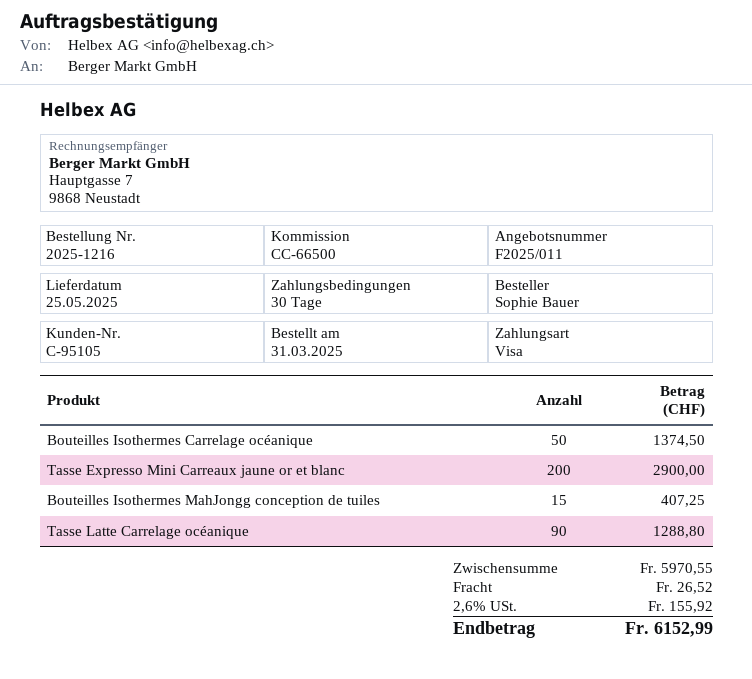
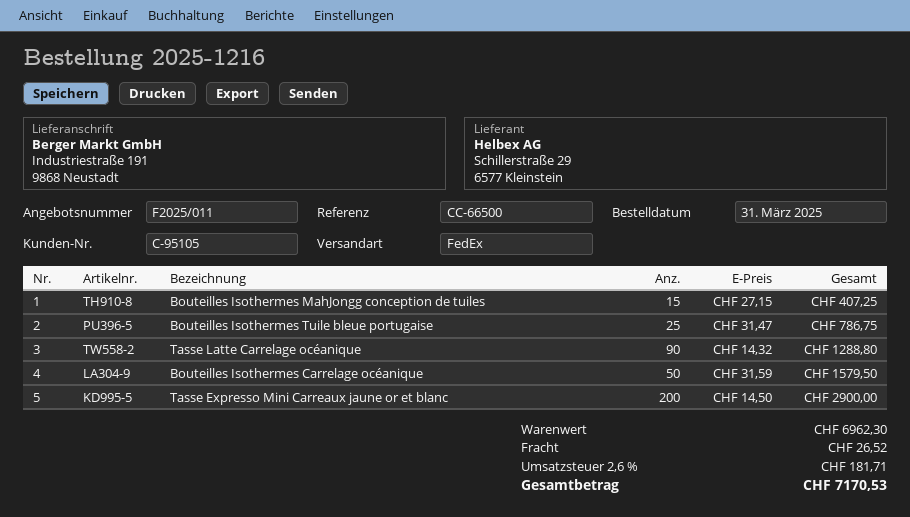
Bouteilles Isothermes Carrelage océanique: 50 for 1374.50 -> 50 for 1579.50
Bouteilles Isothermes Tuile bleue portugaise: none -> 25 for 786.75
subtotal: 5970.55 -> 6962.30
tax: 2.6% = 155.92 -> 2.6% = 181.71
total: 6152.99 -> 7170.53

